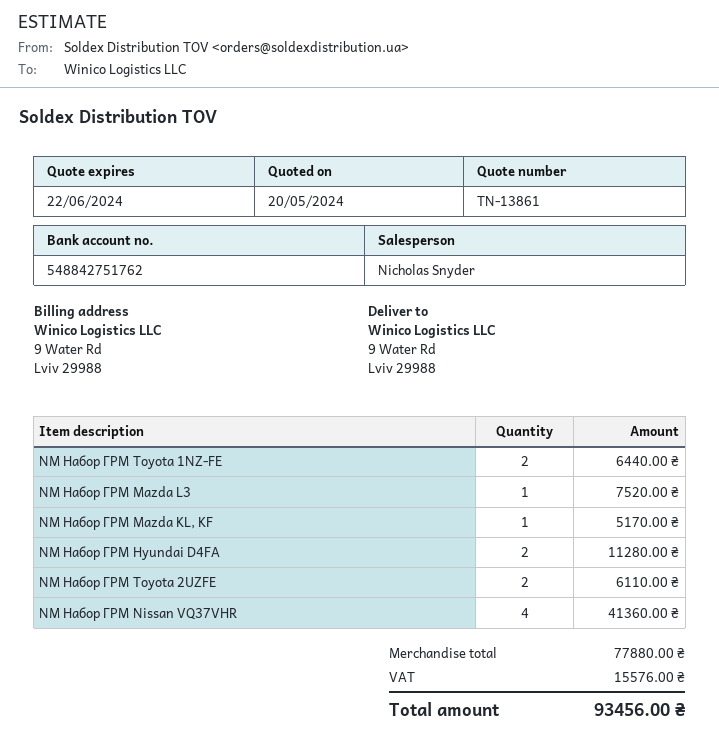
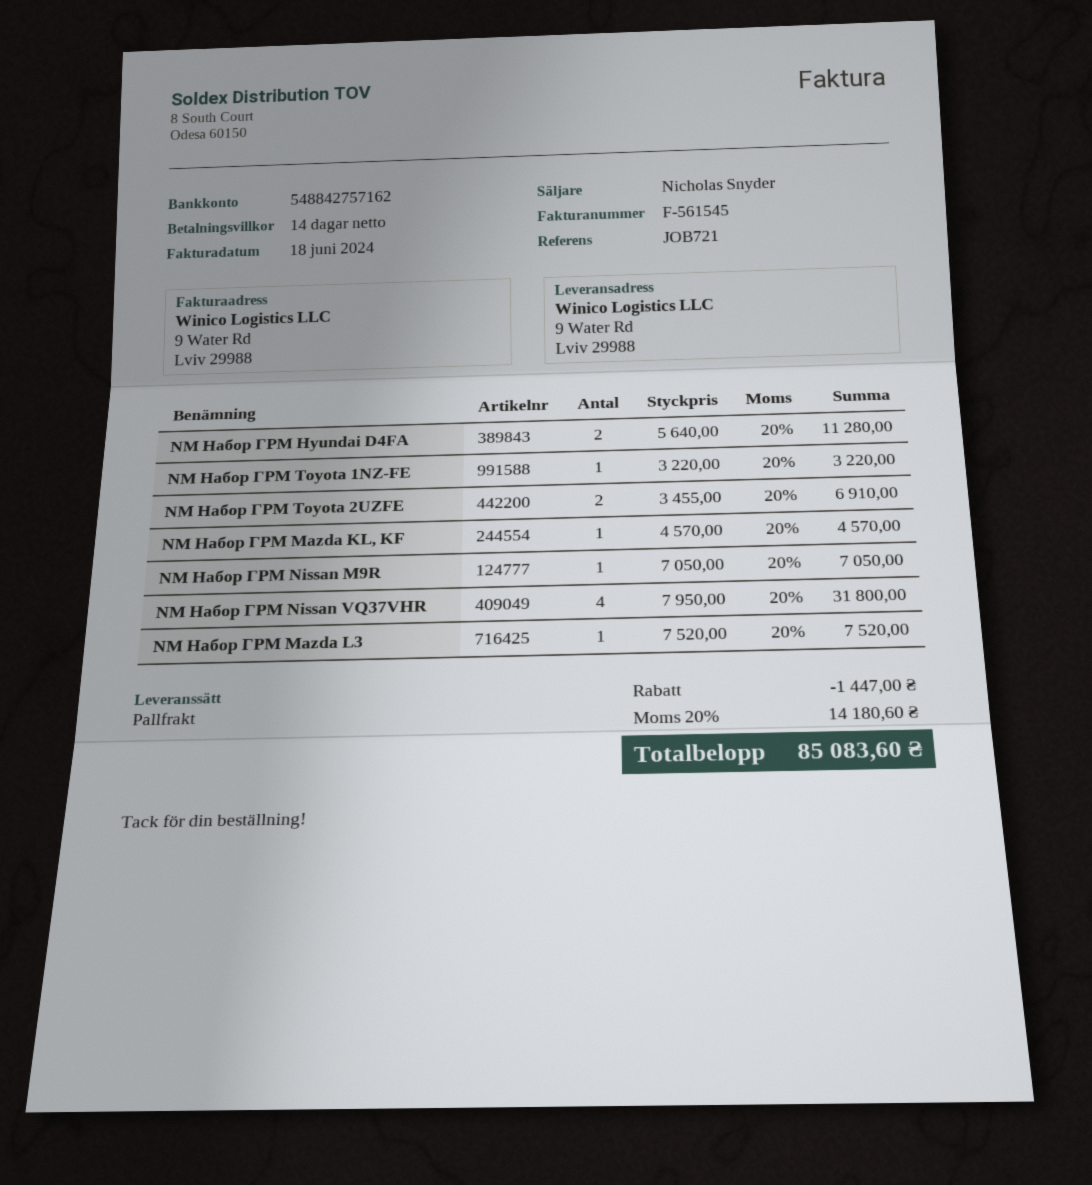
bank account: 548842751762 -> 548842757162
NM Набор ГРМ Toyota 1NZ-FE: 2 for 6440.00 -> 1 for 3220.00
NM Набор ГРМ Mazda KL, KF: 1 for 5170.00 -> 1 for 4570.00
NM Набор ГРМ Toyota 2UZFE: 2 for 6110.00 -> 2 for 6910.00
NM Набор ГРМ Nissan VQ37VHR: 4 for 41360.00 -> 4 for 31800.00
NM Набор ГРМ Nissan M9R: none -> 1 for 7050.00
discount: none -> 1447.00
tax: 15576.00 -> 14180.60
total: 93456.00 -> 85083.60

